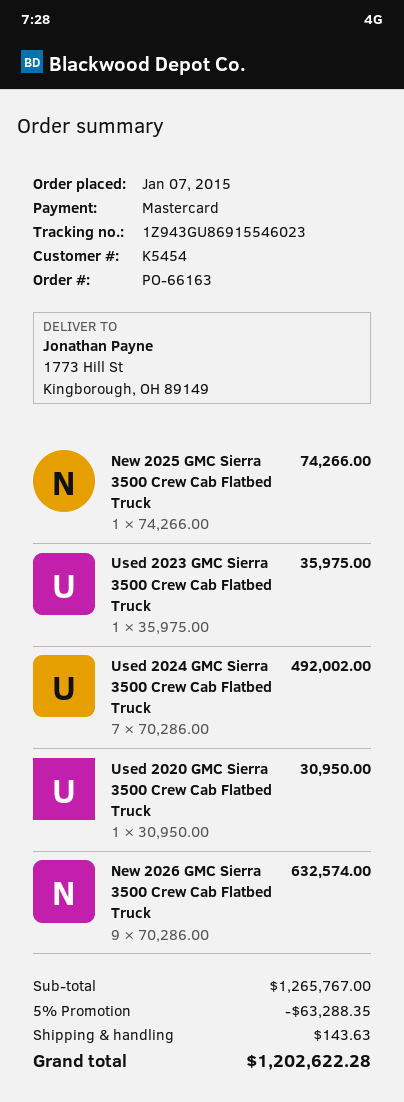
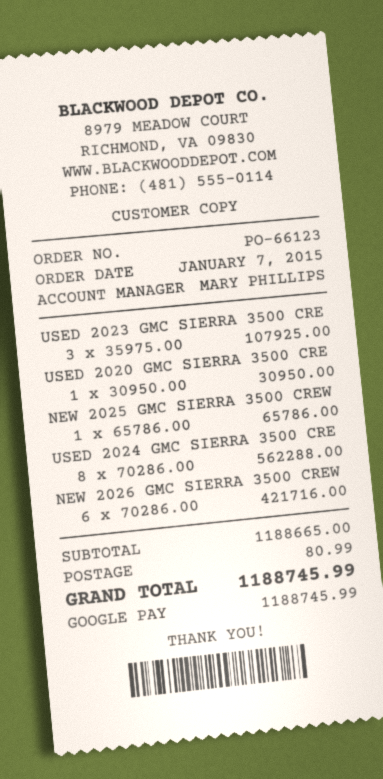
order number: PO-66163 -> PO-66123
payment method: Mastercard -> Google Pay
New 2025 GMC Sierra 3500 Crew Cab Flatbed Truck: 1 x 74266.00 = 74266.00 -> 1 x 65786.00 = 65786.00
Used 2023 GMC Sierra 3500 Crew Cab Flatbed Truck: 1 x 35975.00 = 35975.00 -> 3 x 35975.00 = 107925.00
Used 2024 GMC Sierra 3500 Crew Cab Flatbed Truck: 7 x 70286.00 = 492002.00 -> 8 x 70286.00 = 562288.00
New 2026 GMC Sierra 3500 Crew Cab Flatbed Truck: 9 x 70286.00 = 632574.00 -> 6 x 70286.00 = 421716.00
subtotal: 1265767.00 -> 1188665.00
discount: 5% = 63288.35 -> none
shipping: 143.63 -> 80.99
total: 1202622.28 -> 1188745.99

